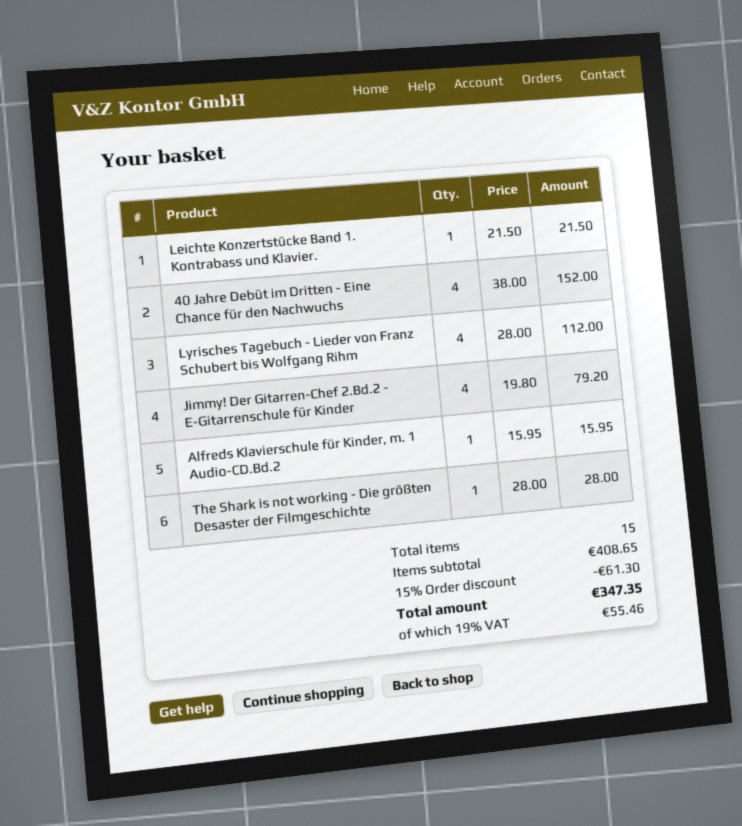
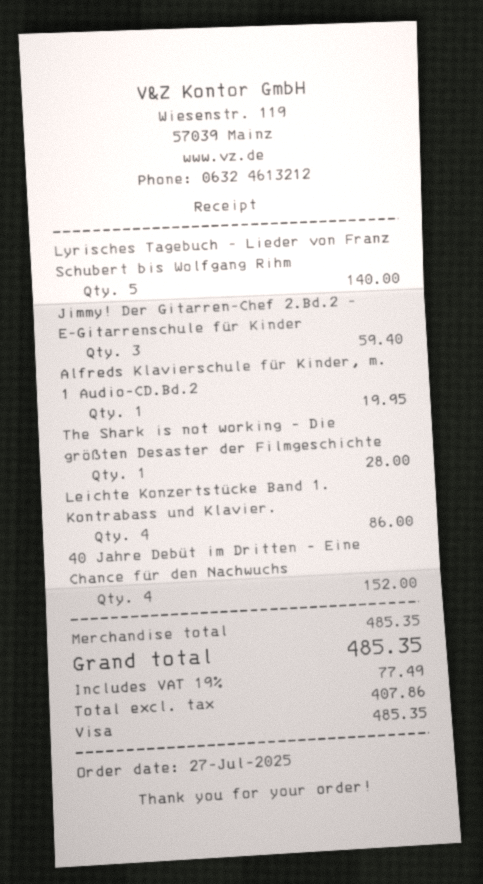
Leichte Konzertstücke Band 1. Kontrabass und Klavier.: 1 for 21.50 -> 4 for 86.00
Lyrisches Tagebuch - Lieder von Franz Schubert bis Wolfgang Rihm: 4 for 112.00 -> 5 for 140.00
Jimmy! Der Gitarren-Chef 2.Bd.2 - E-Gitarrenschule für Kinder: 4 for 79.20 -> 3 for 59.40
Alfreds Klavierschule für Kinder, m. 1 Audio-CD.Bd.2: 1 for 15.95 -> 1 for 19.95
subtotal: 408.65 -> 485.35
discount: 15% = 61.30 -> none
tax: 19% = 55.46 -> 19% = 77.49
total: 347.35 -> 485.35

